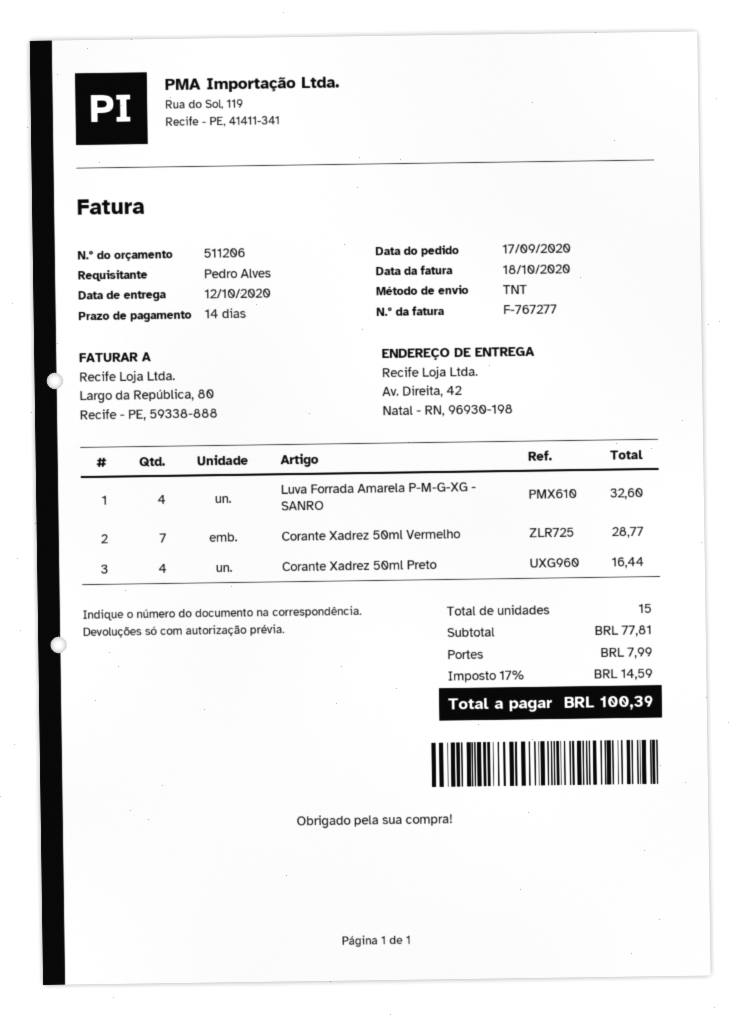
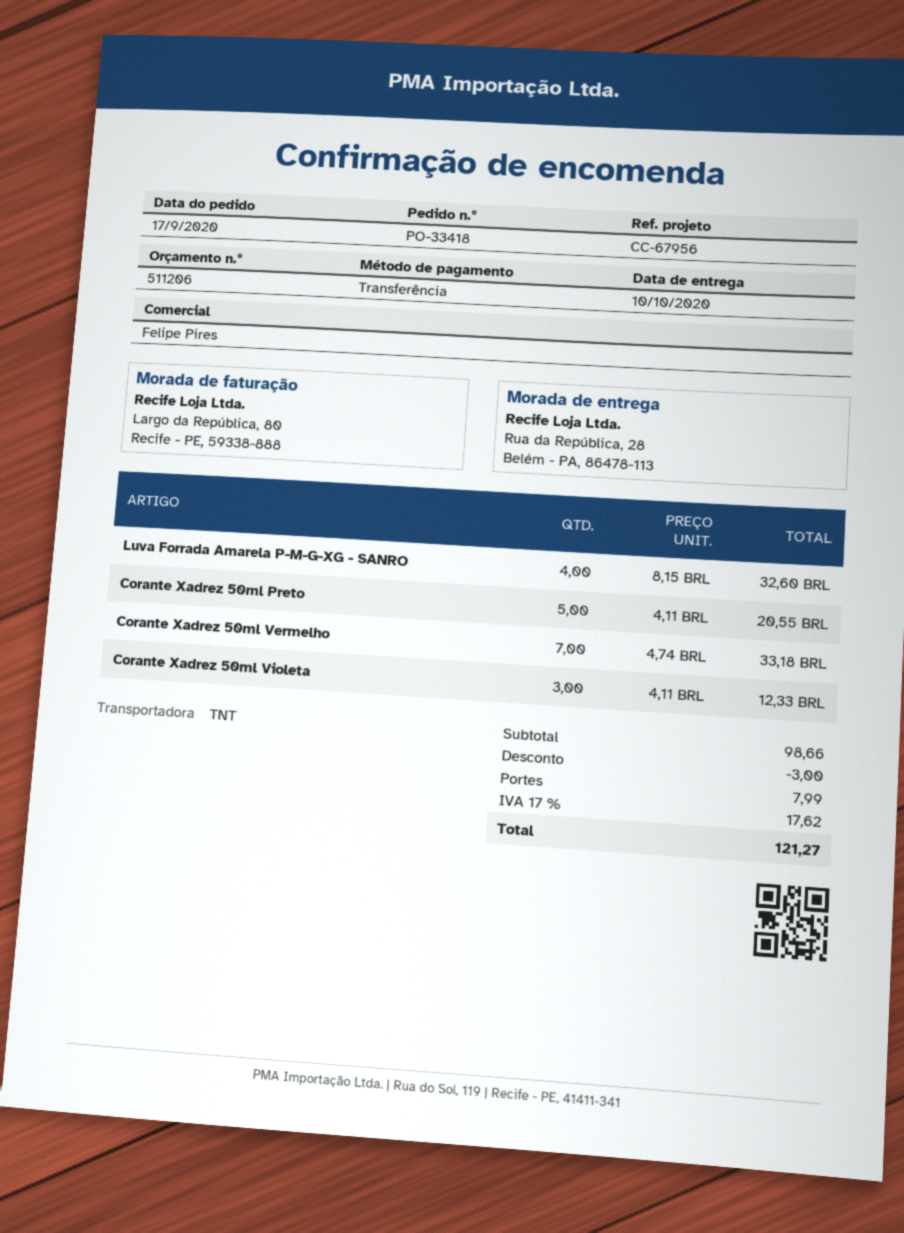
delivery date: 2020-10-12 -> 2020-10-10
ship to: Av. Direita, 42, Natal - RN, 96930-198 -> Rua da República, 28, Belém - PA, 86478-113
Corante Xadrez 50ml Vermelho: 7 for 28.77 -> 7 for 33.18
Corante Xadrez 50ml Preto: 4 for 16.44 -> 5 for 20.55
Corante Xadrez 50ml Violeta: none -> 3 for 12.33
subtotal: 77.81 -> 98.66
discount: none -> 3.00
tax: 17% = 14.59 -> 17% = 17.62
total: 100.39 -> 121.27

